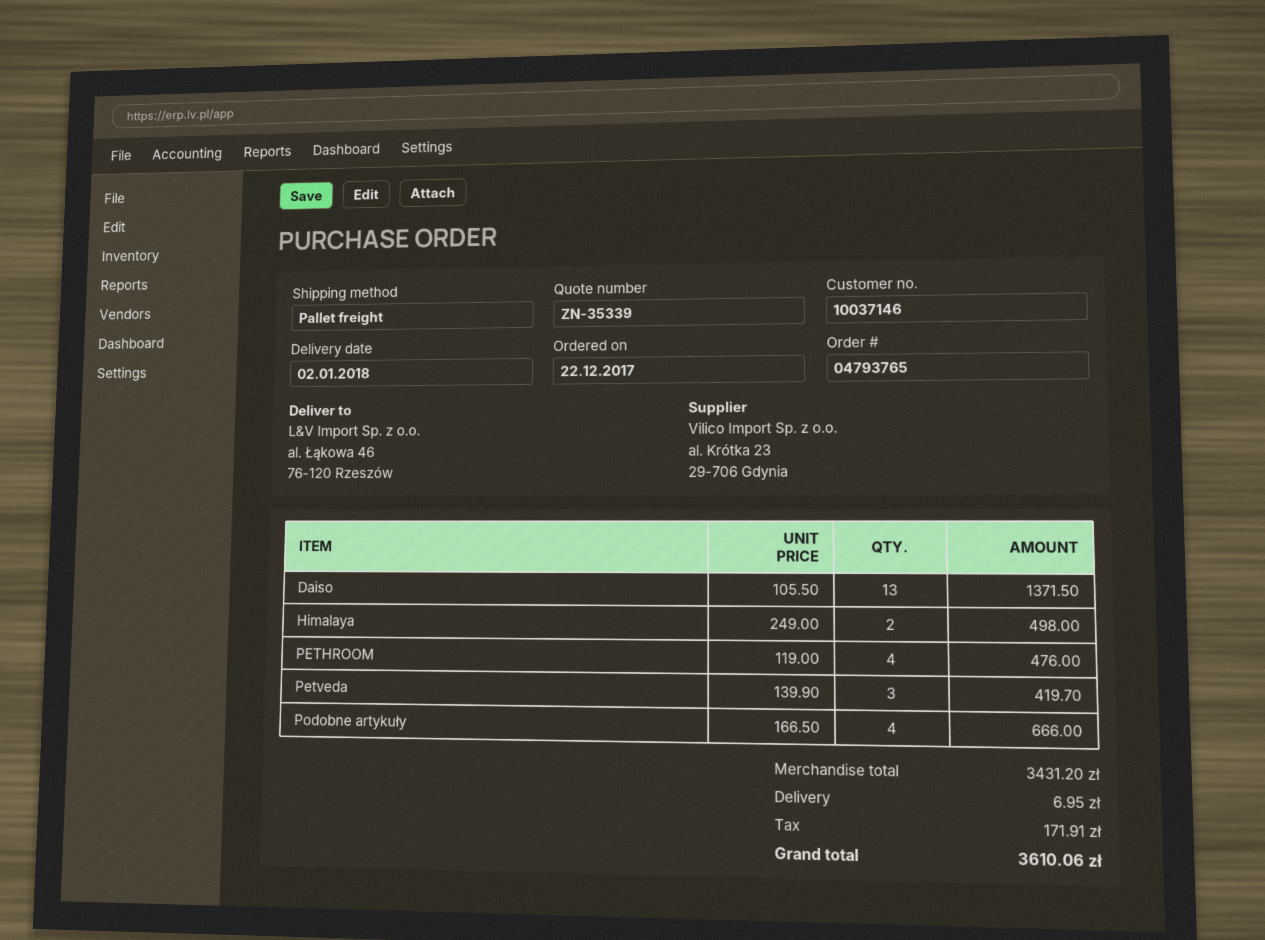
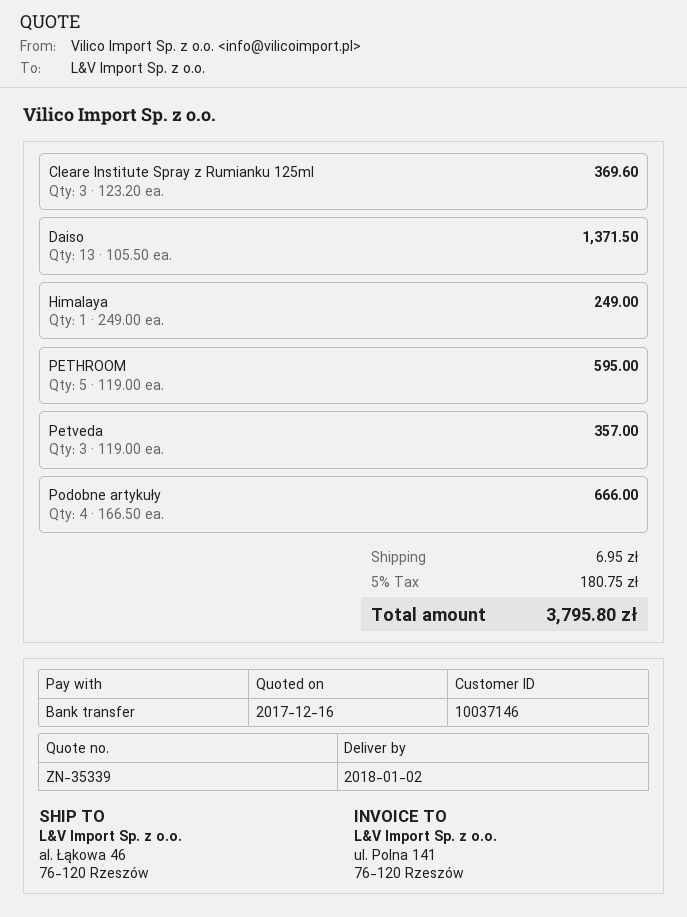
Himalaya: 2 x 249.00 = 498.00 -> 1 x 249.00 = 249.00
PETHROOM: 4 x 119.00 = 476.00 -> 5 x 119.00 = 595.00
Petveda: 3 x 139.90 = 419.70 -> 3 x 119.00 = 357.00
Cleare Institute Spray z Rumianku 125ml: none -> 3 x 123.20 = 369.60
tax: 171.91 -> 180.75
total: 3610.06 -> 3795.80

